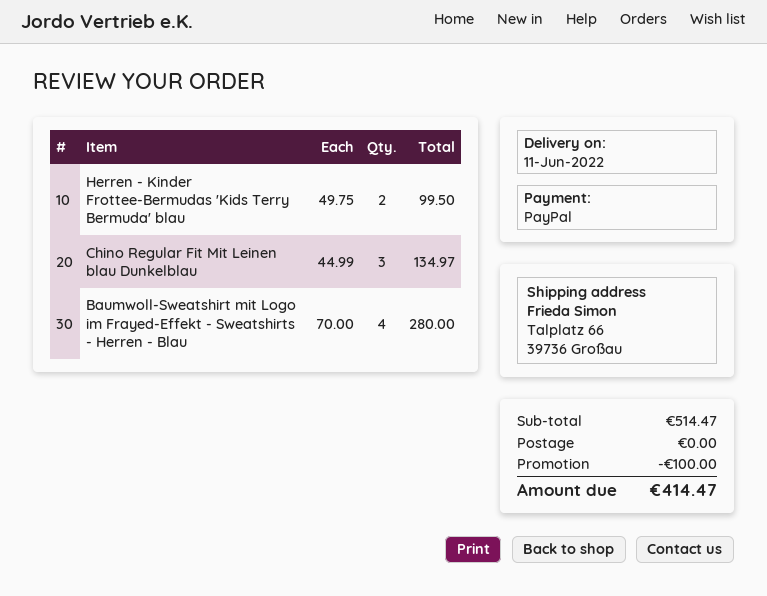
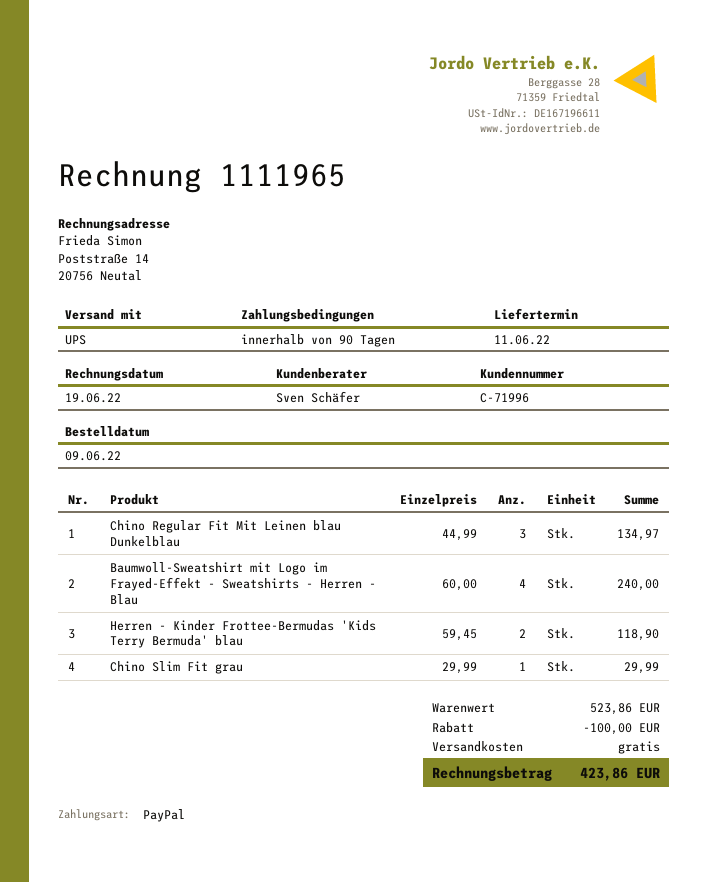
Herren - Kinder Frottee-Bermudas 'Kids Terry Bermuda' blau: 2 x 49.75 = 99.50 -> 2 x 59.45 = 118.90
Baumwoll-Sweatshirt mit Logo im Frayed-Effekt - Sweatshirts - Herren - Blau: 4 x 70.00 = 280.00 -> 4 x 60.00 = 240.00
Chino Slim Fit grau: none -> 1 x 29.99 = 29.99
subtotal: 514.47 -> 523.86
total: 414.47 -> 423.86

